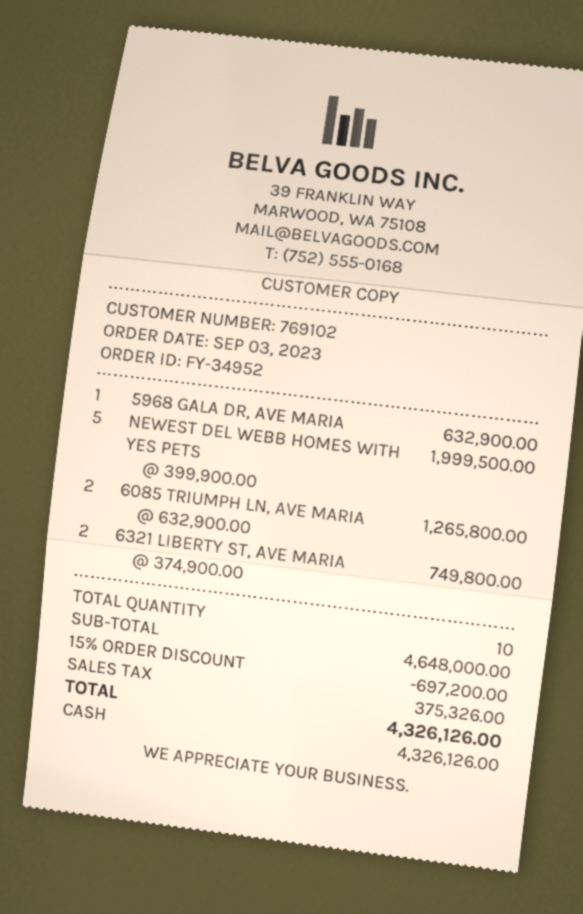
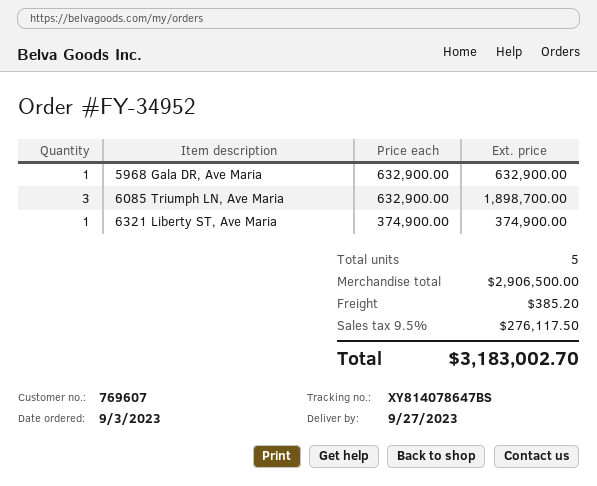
customer number: 769102 -> 769607
NEWEST DEL WEBB HOMES WITH YES PETS: 5 x 399900.00 = 1999500.00 -> none
6085 TRIUMPH LN, AVE MARIA: 2 x 632900.00 = 1265800.00 -> 3 x 632900.00 = 1898700.00
6321 LIBERTY ST, AVE MARIA: 2 x 374900.00 = 749800.00 -> 1 x 374900.00 = 374900.00
total quantity: 10 -> 5
subtotal: 4648000.00 -> 2906500.00
discount: 15% = 697200.00 -> none
shipping: none -> 385.20
tax: 375326.00 -> 276117.50
total: 4326126.00 -> 3183002.70

